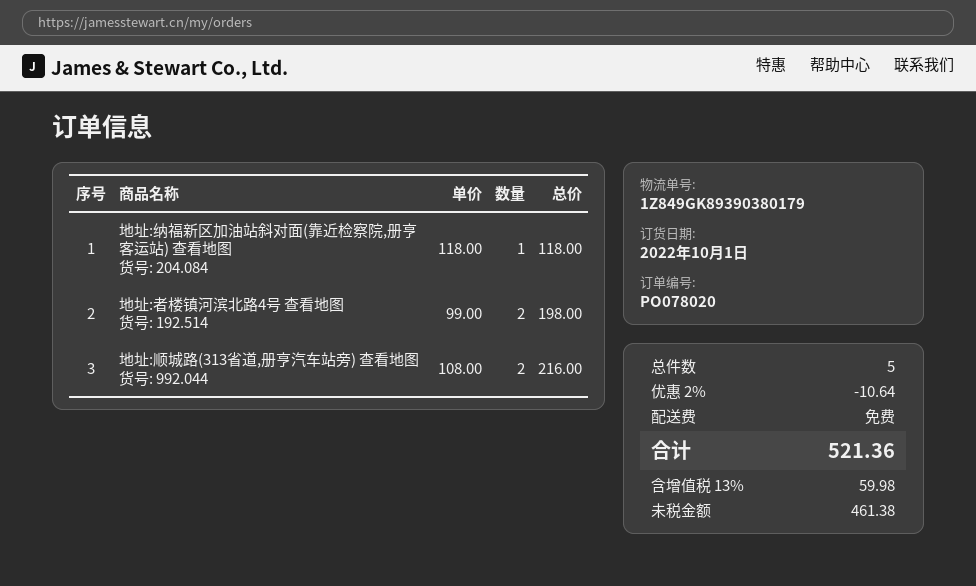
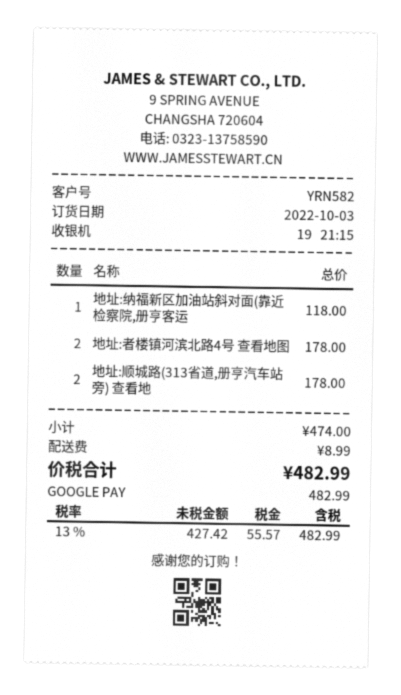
order date: 2022-10-01 -> 2022-10-03
地址:者楼镇河滨北路4号 查看地图: 2 for 198.00 -> 2 for 178.00
地址:顺城路(313省道,册亨汽车站旁) 查看地图: 2 for 216.00 -> 2 for 178.00
discount: 2% = 10.64 -> none
shipping: 0.00 -> 8.99
net: 461.38 -> 427.42
tax: 13% = 59.98 -> 13% = 55.57
total: 521.36 -> 482.99

